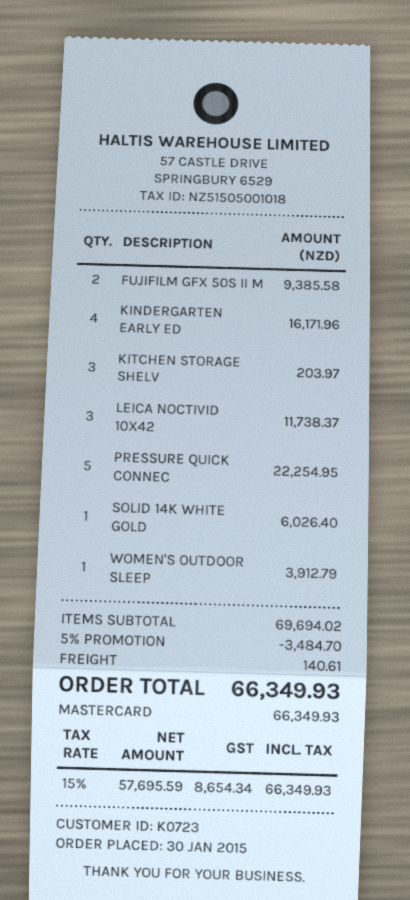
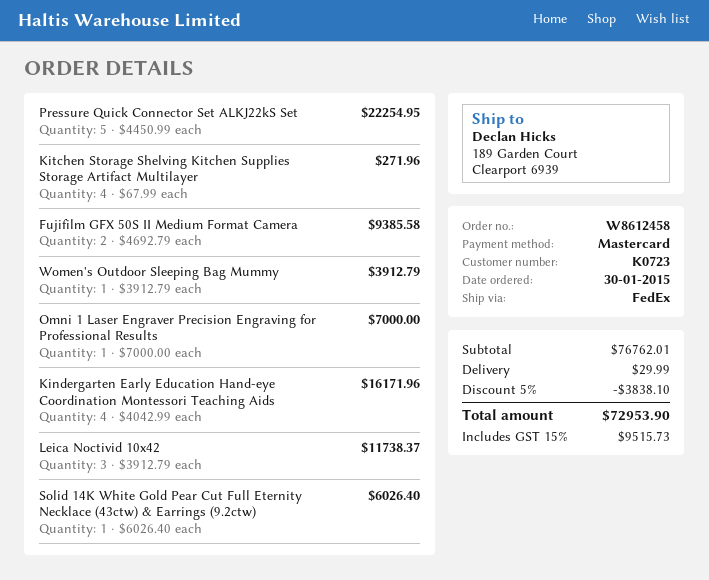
KITCHEN STORAGE SHELV: 3 for 203.97 -> 4 for 271.96
Omni 1 Laser Engraver Precision Engraving for Professional Results: none -> 1 for 7000.00
subtotal: 69694.02 -> 76762.01
discount: 5% = 3484.70 -> 5% = 3838.10
shipping: 140.61 -> 29.99
tax: 15% = 8654.34 -> 15% = 9515.73
total: 66349.93 -> 72953.90

